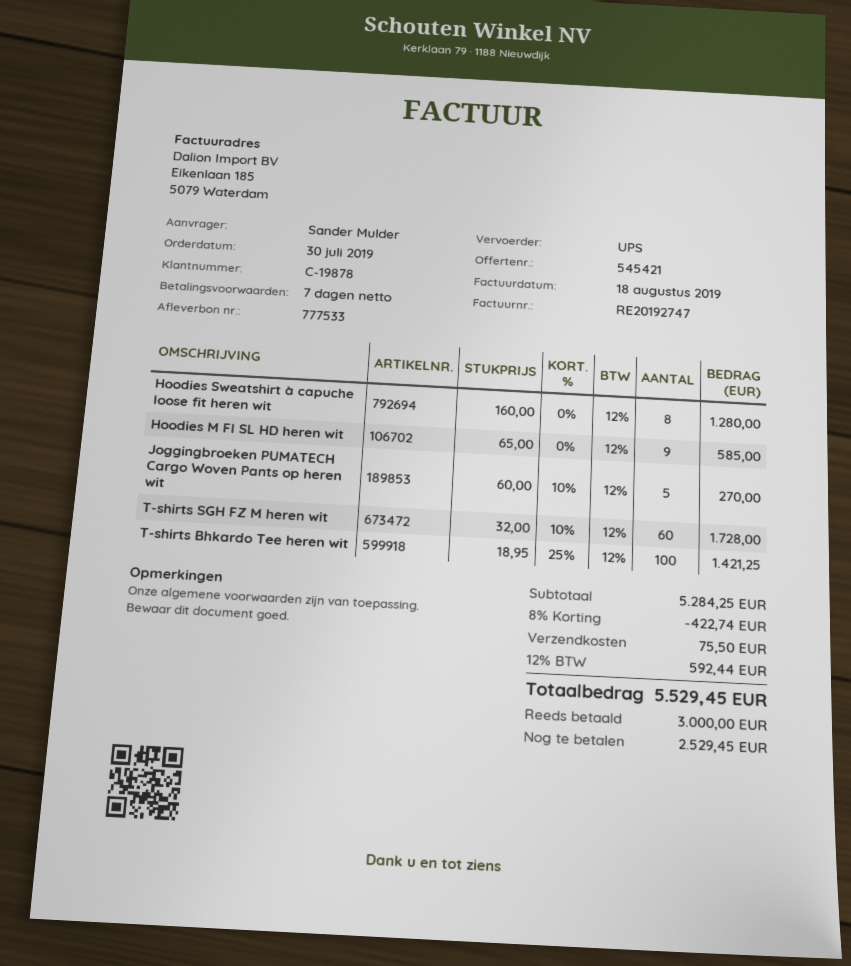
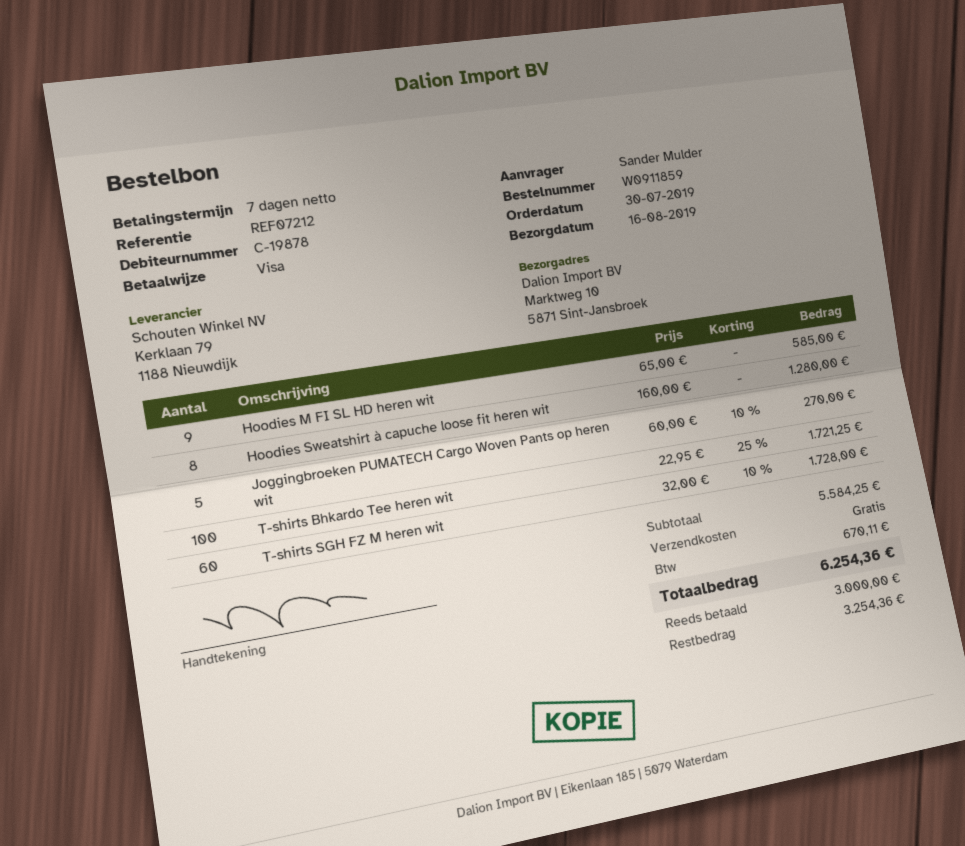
T-shirts Bhkardo Tee heren wit: 100 x 18.95 - 25% = 1421.25 -> 100 x 22.95 - 25% = 1721.25
subtotal: 5284.25 -> 5584.25
discount: 8% = 422.74 -> none
shipping: 75.50 -> 0.00
tax: 592.44 -> 670.11
total: 5529.45 -> 6254.36
balance: 2529.45 -> 3254.36

